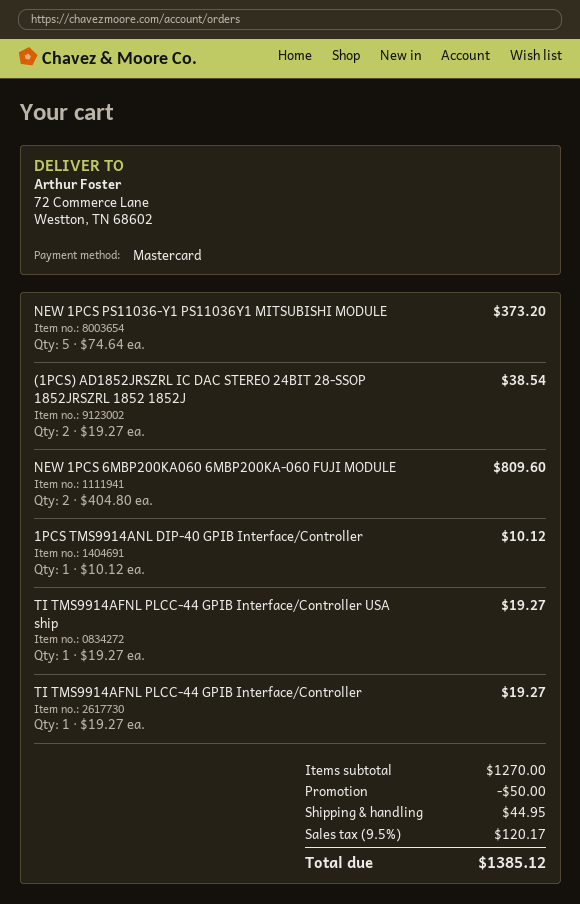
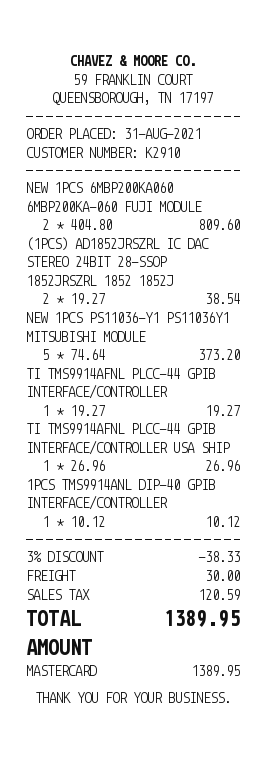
TI TMS9914AFNL PLCC-44 GPIB Interface/Controller USA ship: 1 x 19.27 = 19.27 -> 1 x 26.96 = 26.96
discount: 50.00 -> 38.33
shipping: 44.95 -> 30.00
tax: 120.17 -> 120.59
total: 1385.12 -> 1389.95

